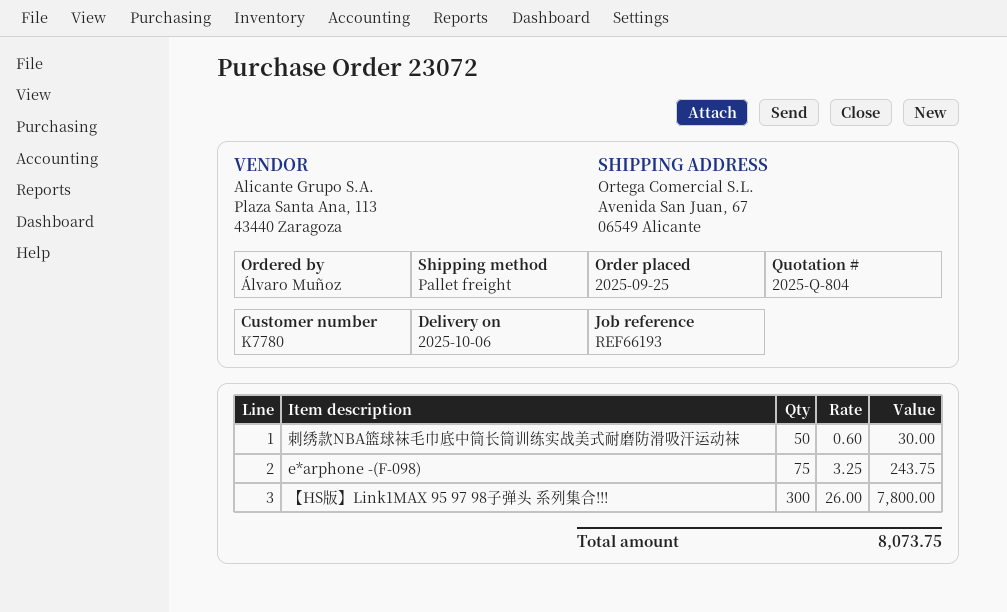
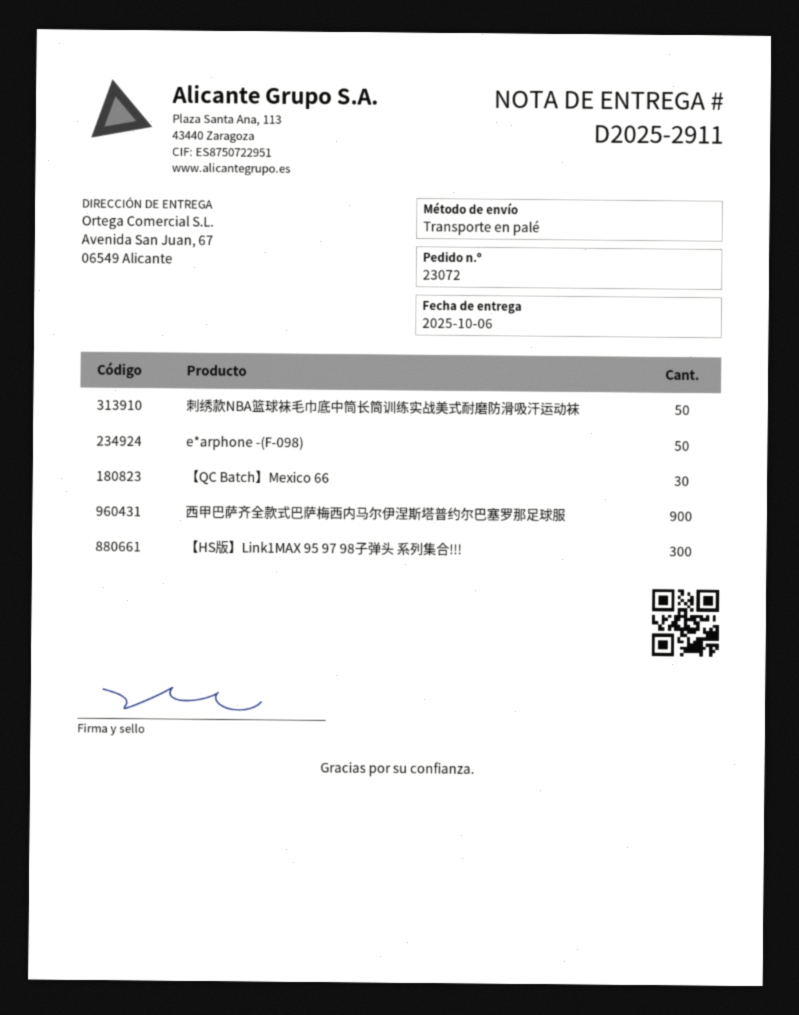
e*arphone -(F-098): 75 -> 50
【QC Batch】Mexico 66: none -> 30
西甲巴萨齐全款式巴萨梅西内马尔伊涅斯塔普约尔巴塞罗那足球服: none -> 900

